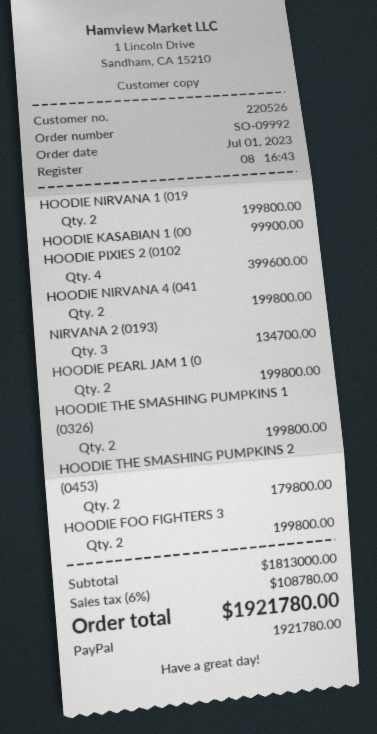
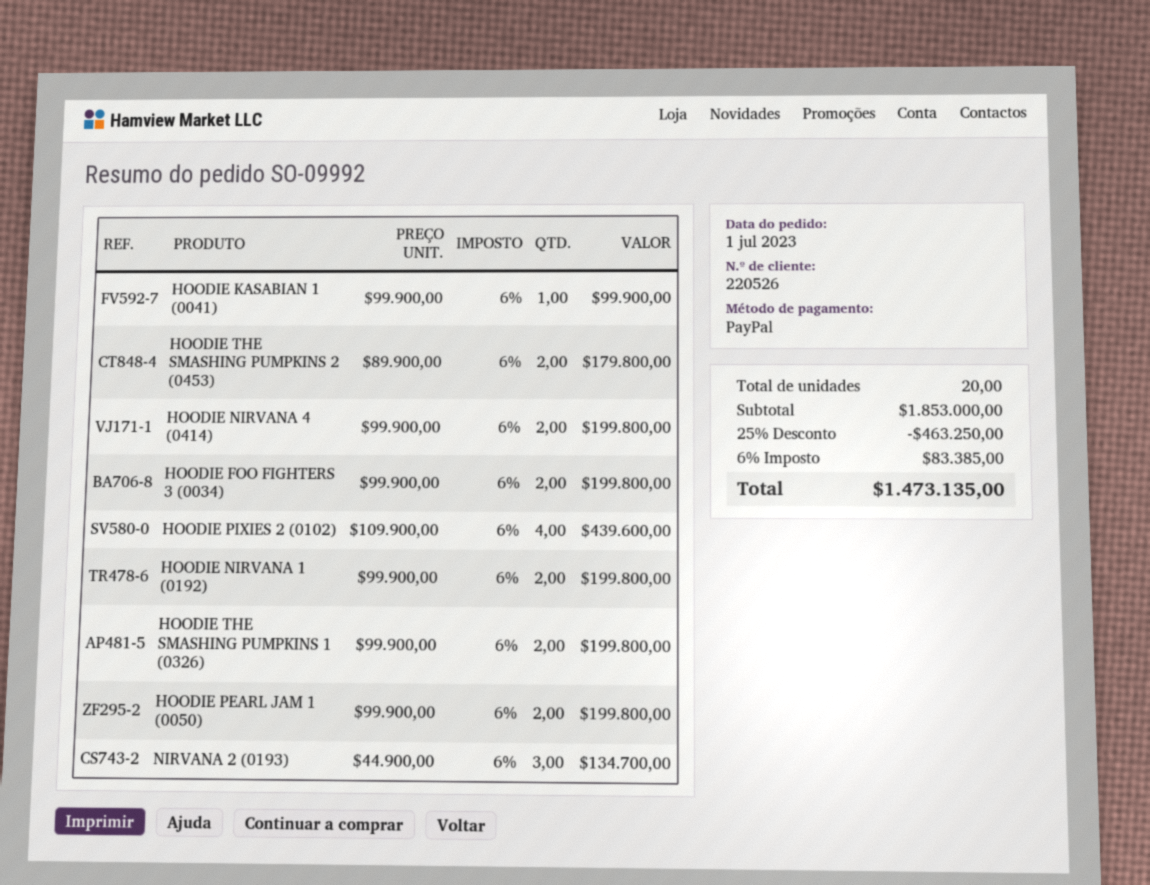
HOODIE PIXIES 2 (0102: 4 for 399600.00 -> 4 for 439600.00
subtotal: 1813000.00 -> 1853000.00
discount: none -> 25% = 463250.00
tax: 6% = 108780.00 -> 6% = 83385.00
total: 1921780.00 -> 1473135.00

